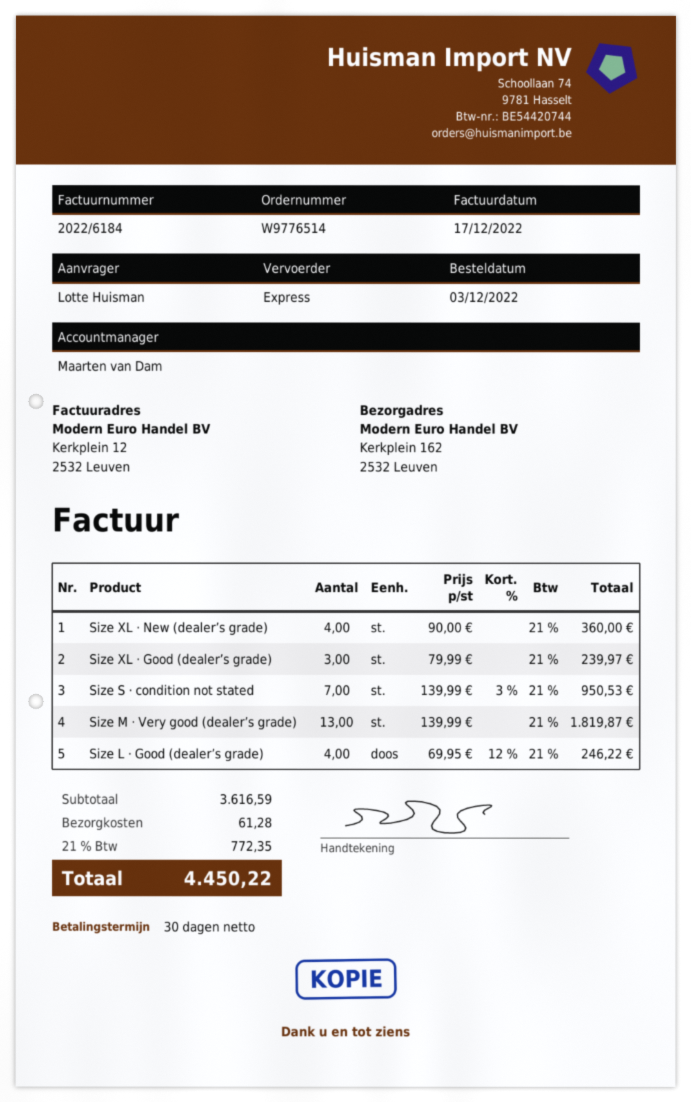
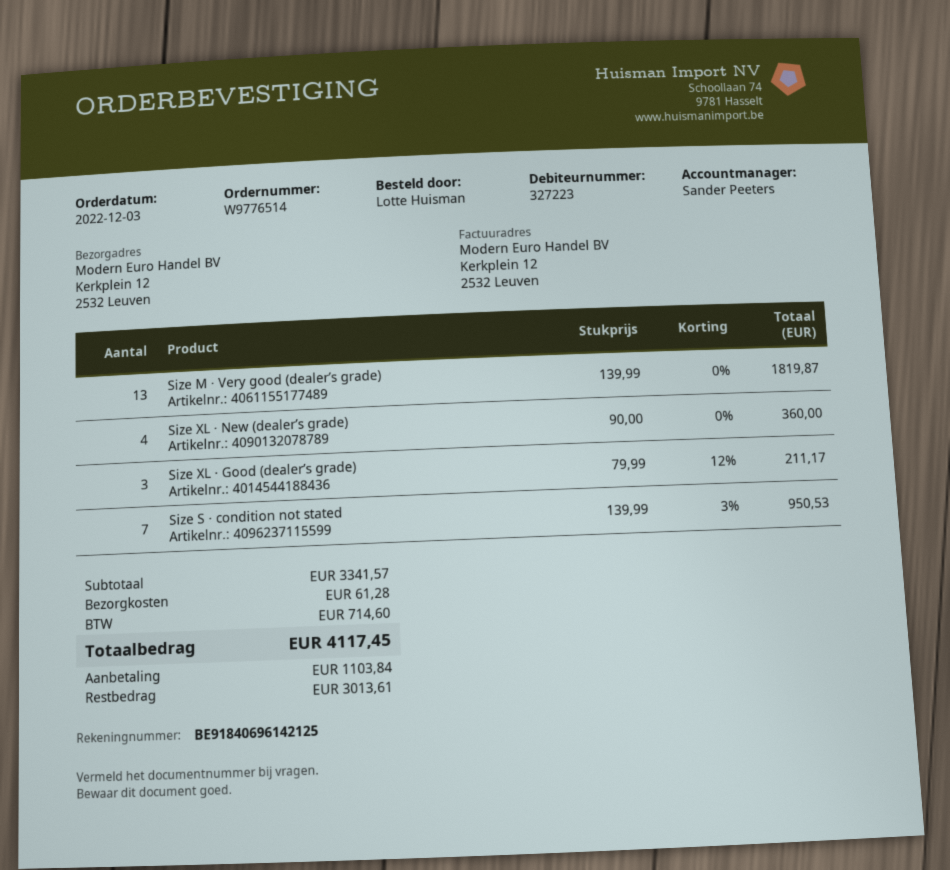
sales rep: Maarten van Dam -> Sander Peeters
ship to: Kerkplein 162, 2532 Leuven -> Kerkplein 12, 2532 Leuven
Size XL · Good (dealer’s grade): 3 x 79.99 = 239.97 -> 3 x 79.99 - 12% = 211.17
Size L · Good (dealer’s grade): 4 x 69.95 - 12% = 246.22 -> none
subtotal: 3616.59 -> 3341.57
tax: 772.35 -> 714.60
total: 4450.22 -> 4117.45

